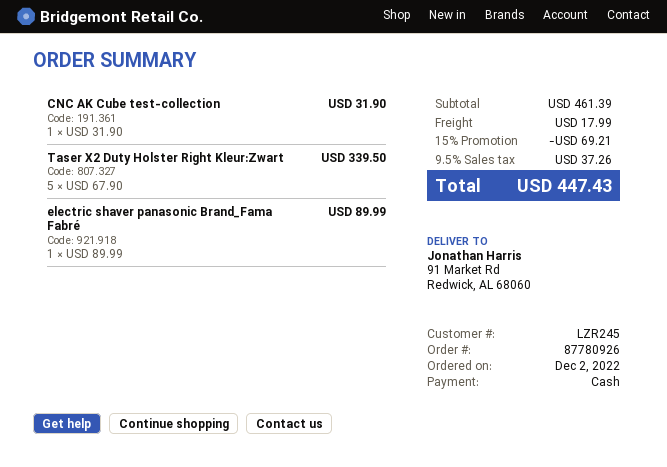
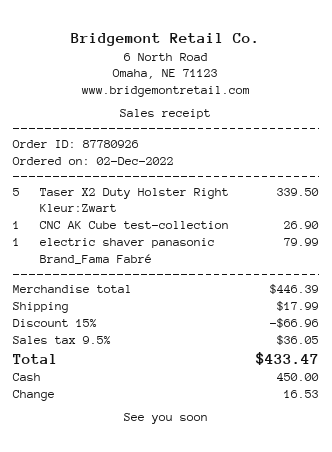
CNC AK Cube test-collection: 1 for 31.90 -> 1 for 26.90
electric shaver panasonic Brand_Fama Fabré: 1 for 89.99 -> 1 for 79.99
subtotal: 461.39 -> 446.39
discount: 15% = 69.21 -> 15% = 66.96
tax: 9.5% = 37.26 -> 9.5% = 36.05
total: 447.43 -> 433.47

